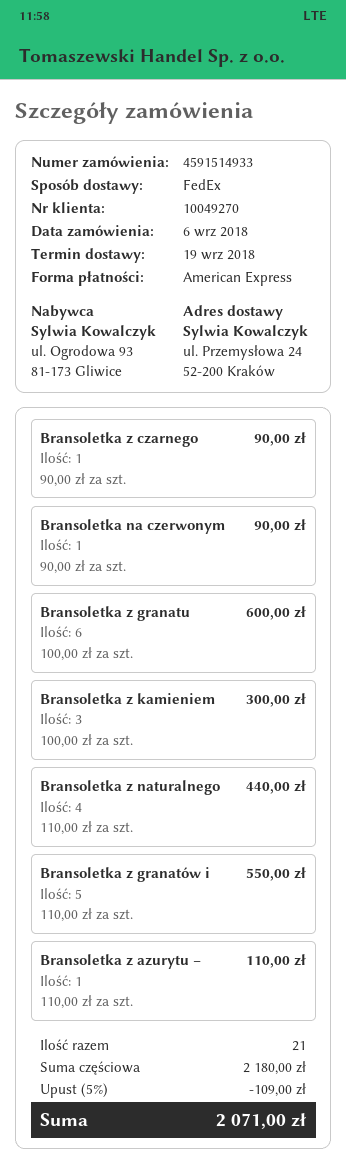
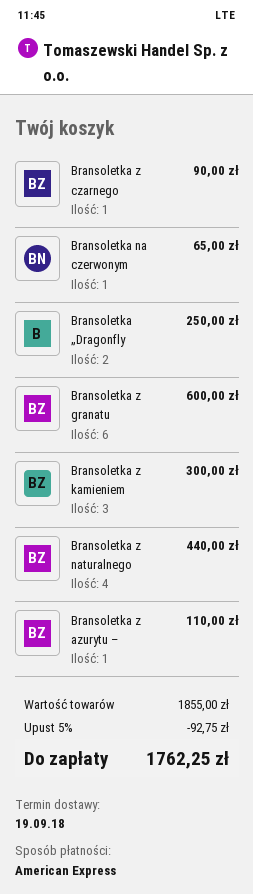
Bransoletka na czerwonym: 1 for 90.00 -> 1 for 65.00
Bransoletka z granatów i: 5 for 550.00 -> none
Bransoletka „Dragonfly: none -> 2 for 250.00
subtotal: 2180.00 -> 1855.00
discount: 5% = 109.00 -> 5% = 92.75
total: 2071.00 -> 1762.25

